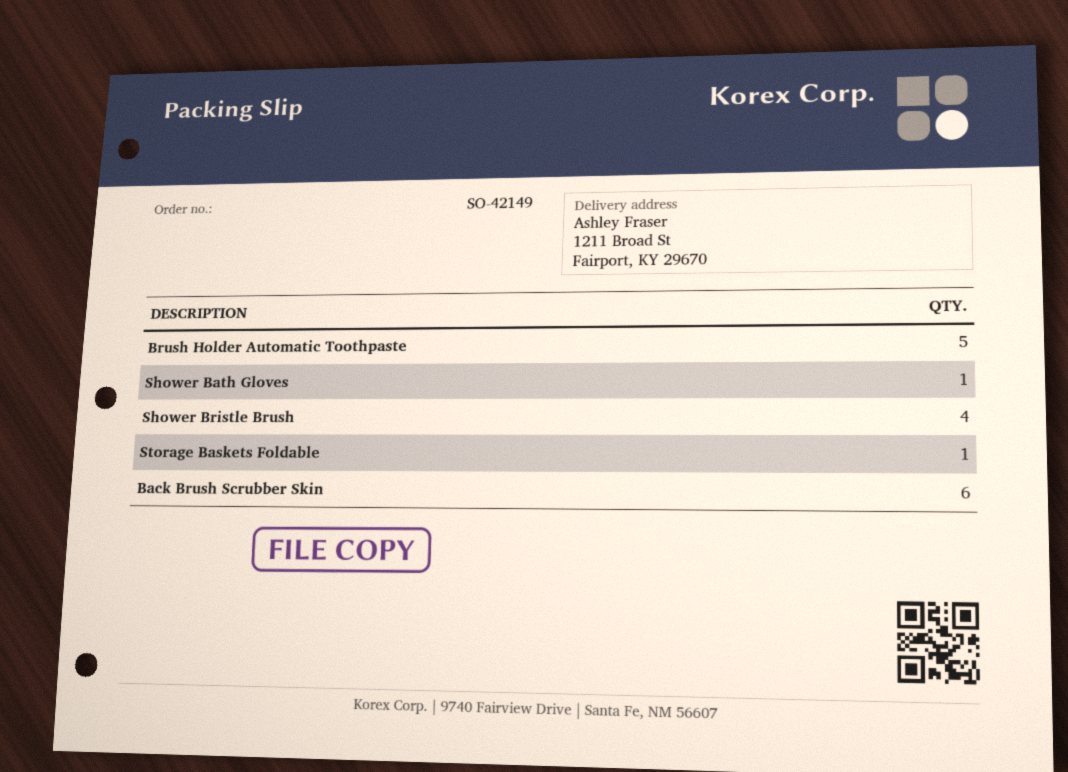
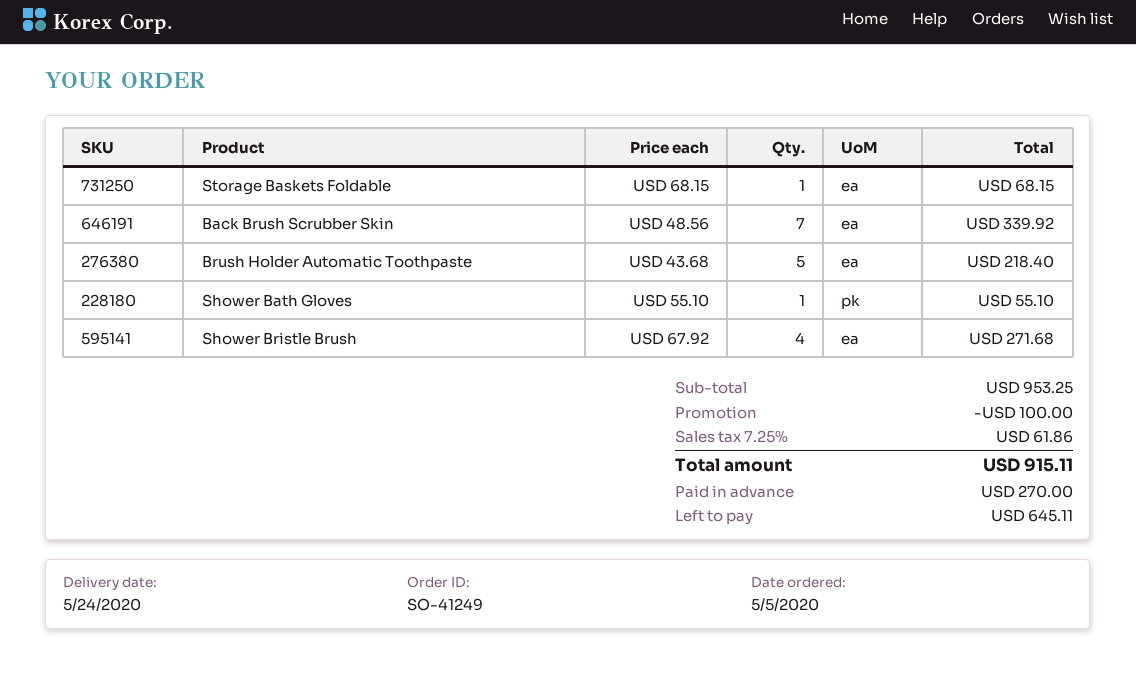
order number: SO-42149 -> SO-41249
Back Brush Scrubber Skin: 6 -> 7

